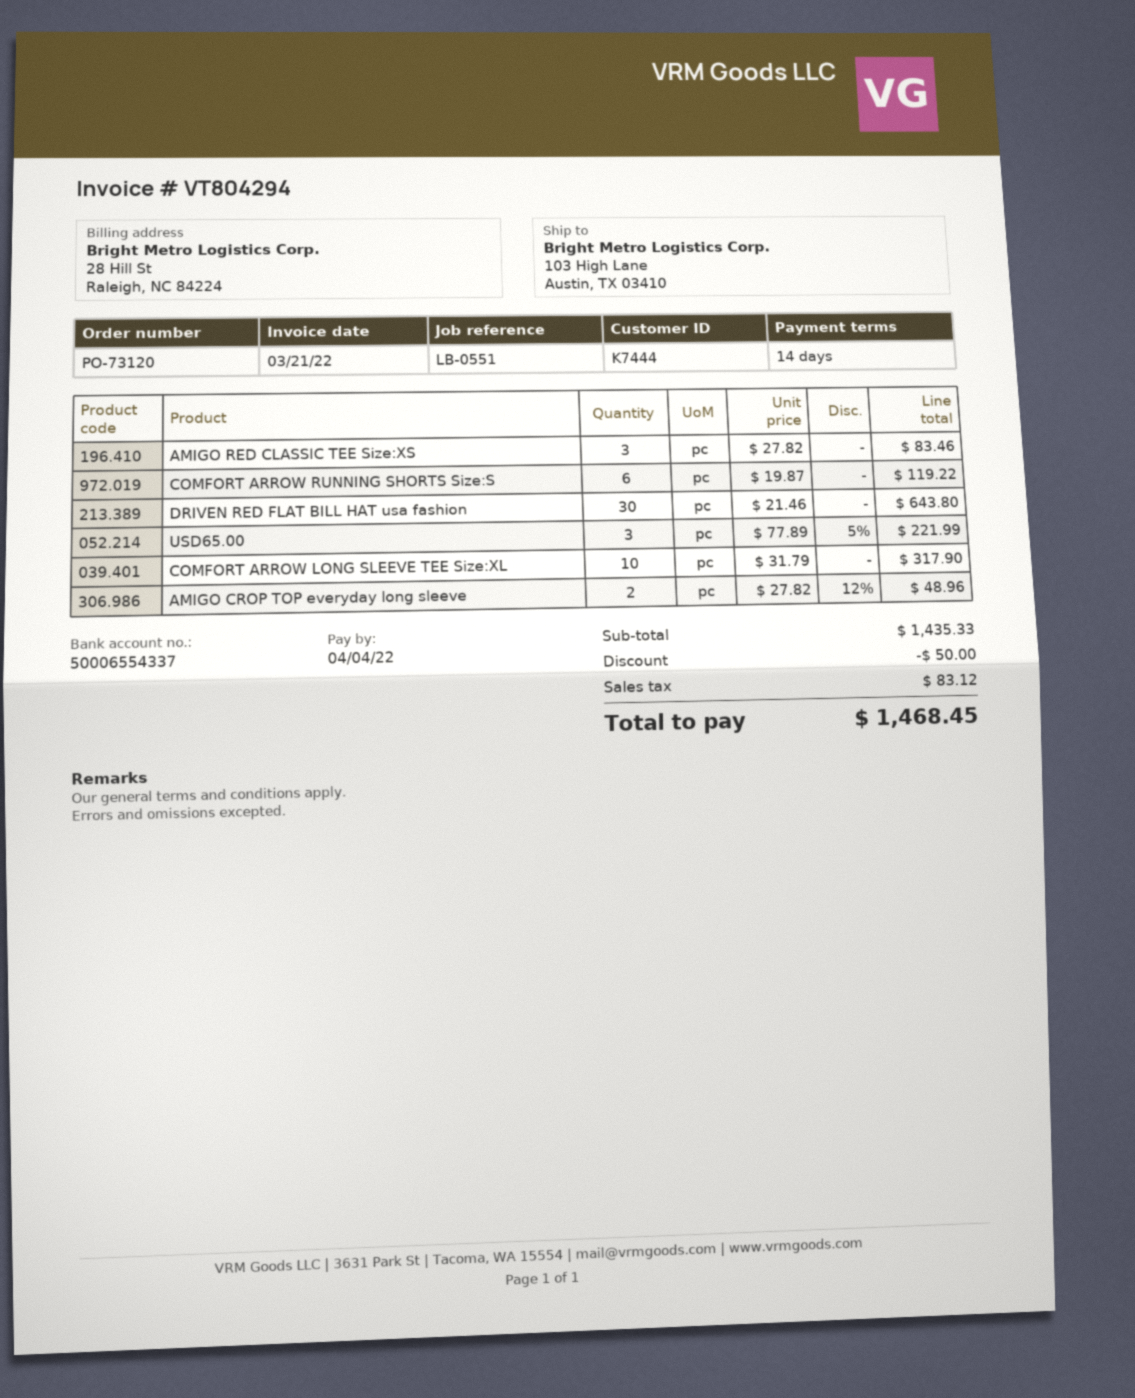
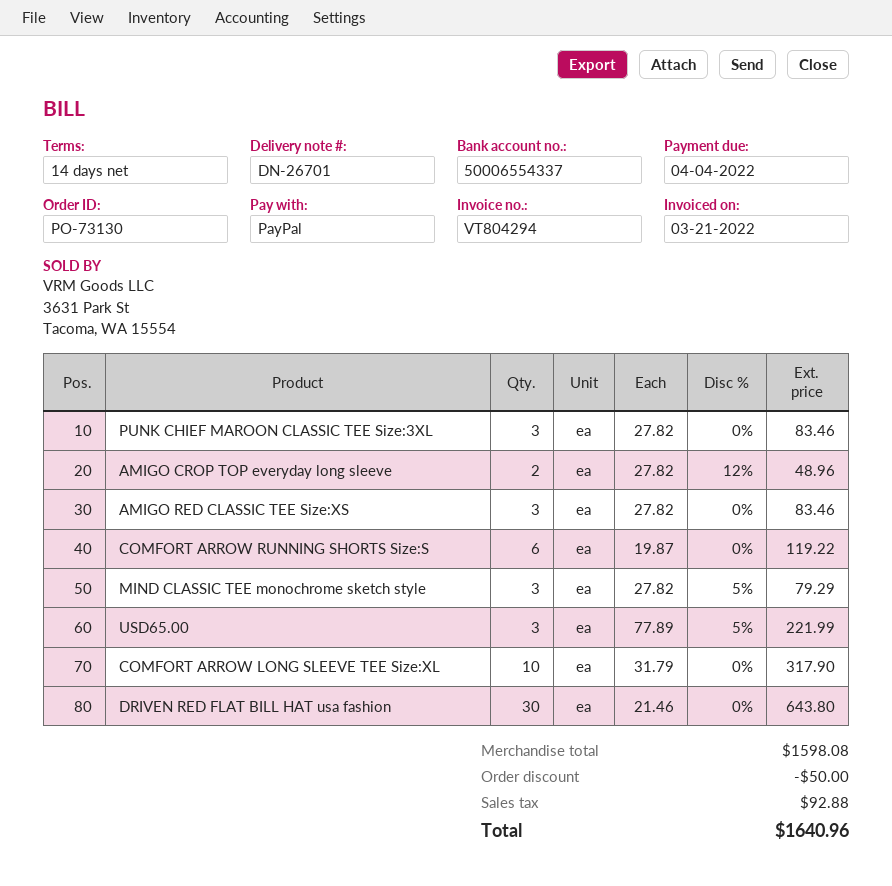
order number: PO-73120 -> PO-73130
PUNK CHIEF MAROON CLASSIC TEE Size:3XL: none -> 3 x 27.82 = 83.46
MIND CLASSIC TEE monochrome sketch style: none -> 3 x 27.82 - 5% = 79.29
subtotal: 1435.33 -> 1598.08
tax: 83.12 -> 92.88
total: 1468.45 -> 1640.96

